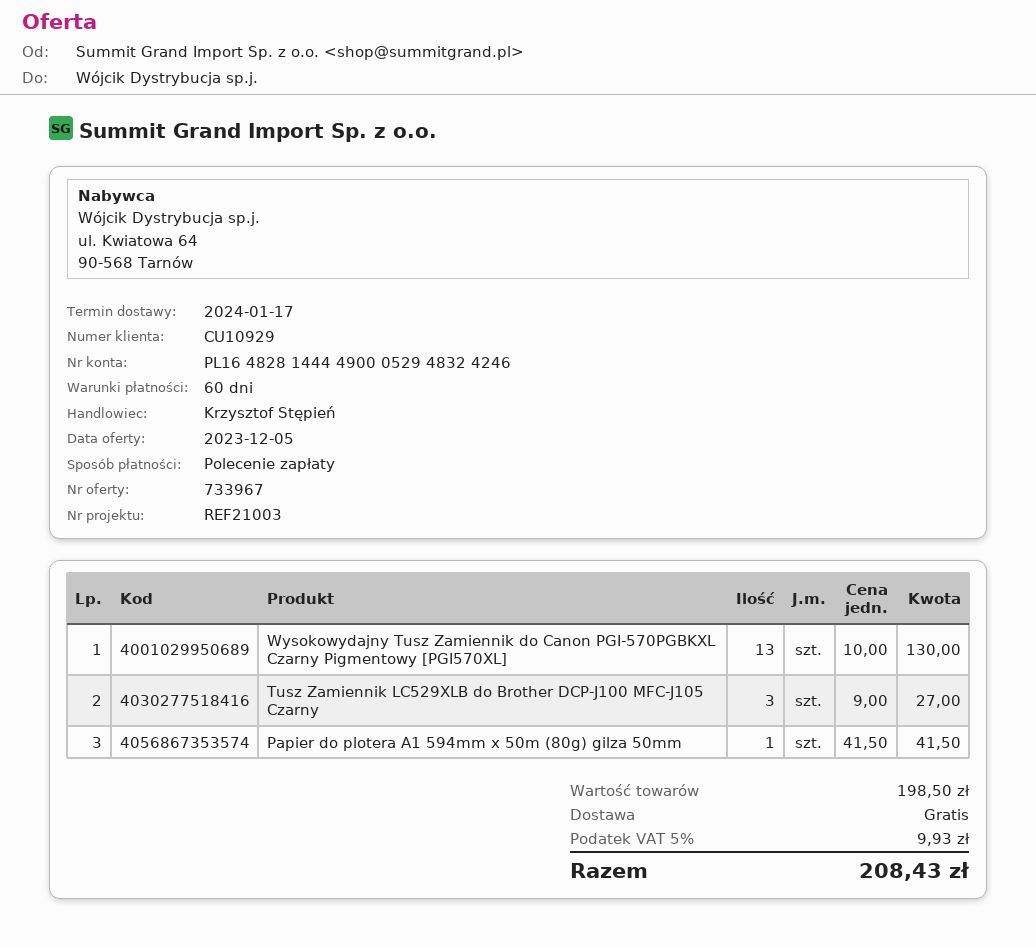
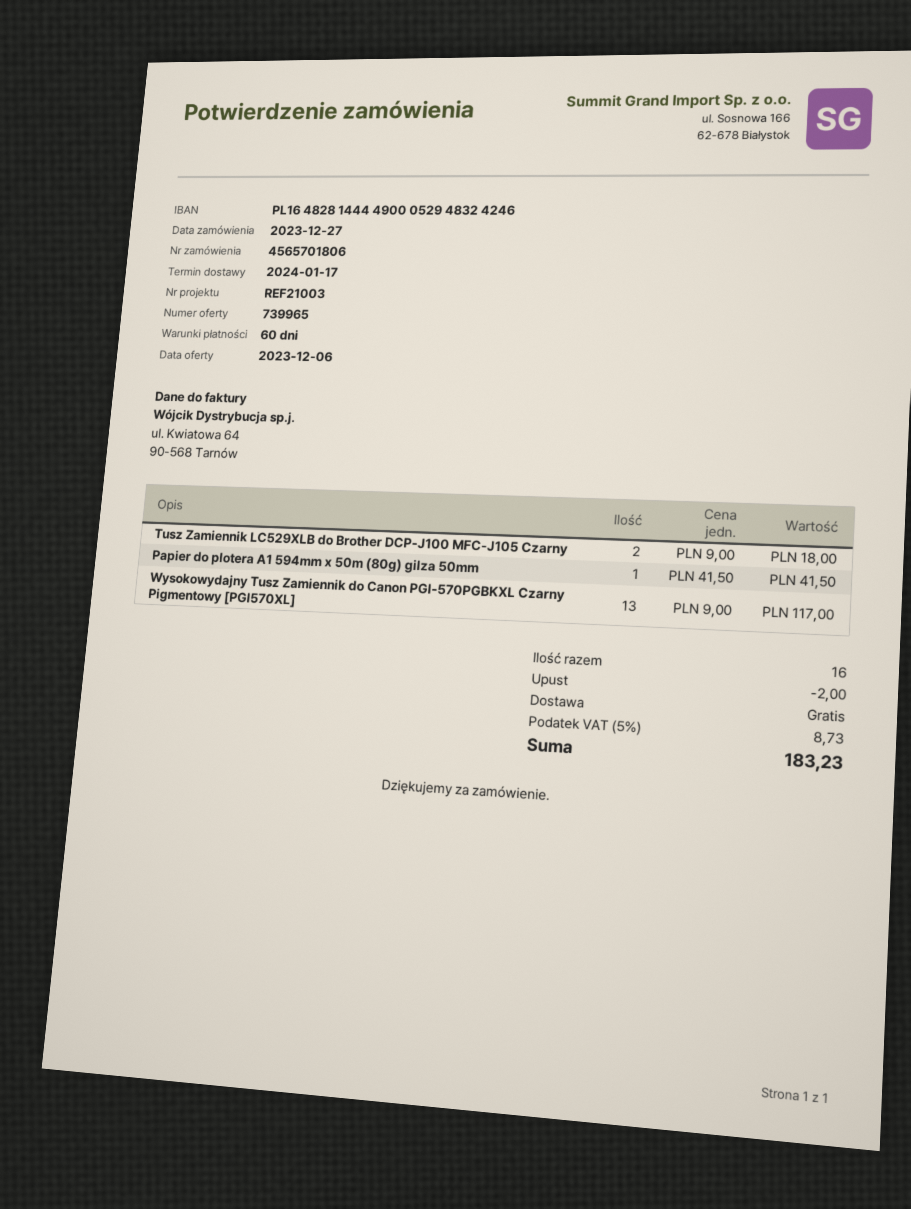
quote number: 733967 -> 739965
quote date: 2023-12-05 -> 2023-12-06
Wysokowydajny Tusz Zamiennik do Canon PGI-570PGBKXL Czarny Pigmentowy [PGI570XL]: 13 x 10.00 = 130.00 -> 13 x 9.00 = 117.00
Tusz Zamiennik LC529XLB do Brother DCP-J100 MFC-J105 Czarny: 3 x 9.00 = 27.00 -> 2 x 9.00 = 18.00
discount: none -> 2.00
tax: 5% = 9.93 -> 5% = 8.73
total: 208.43 -> 183.23

